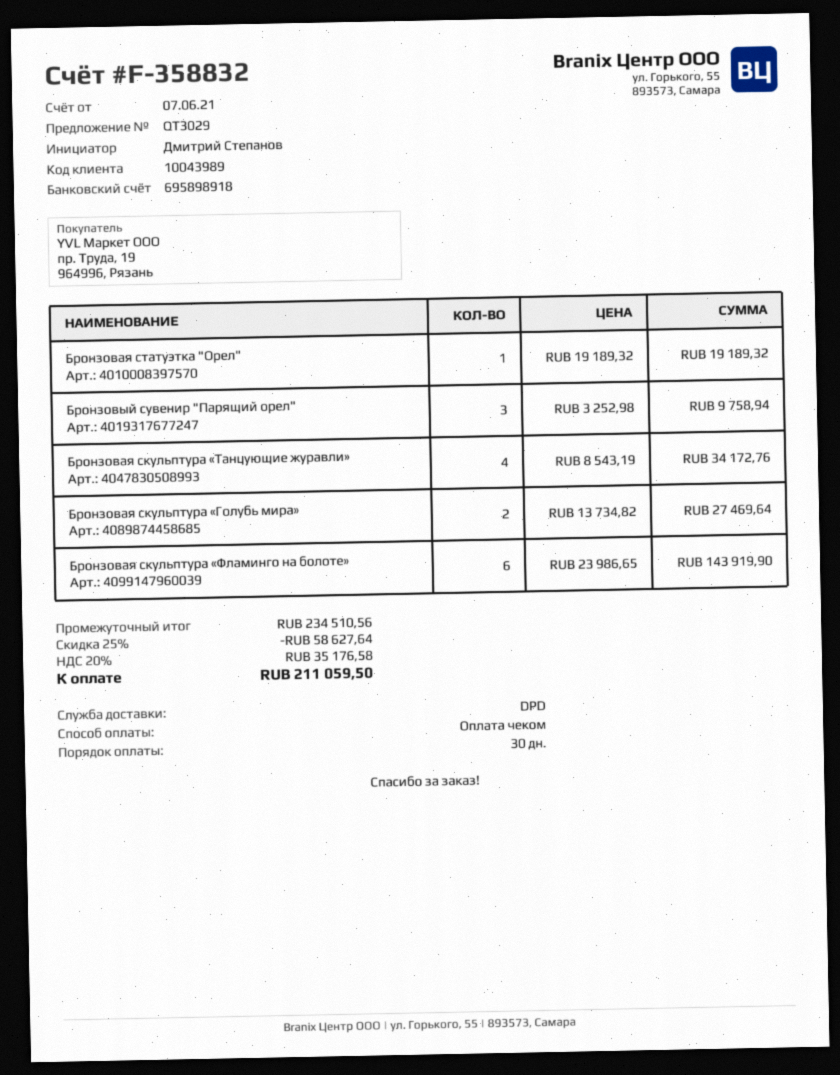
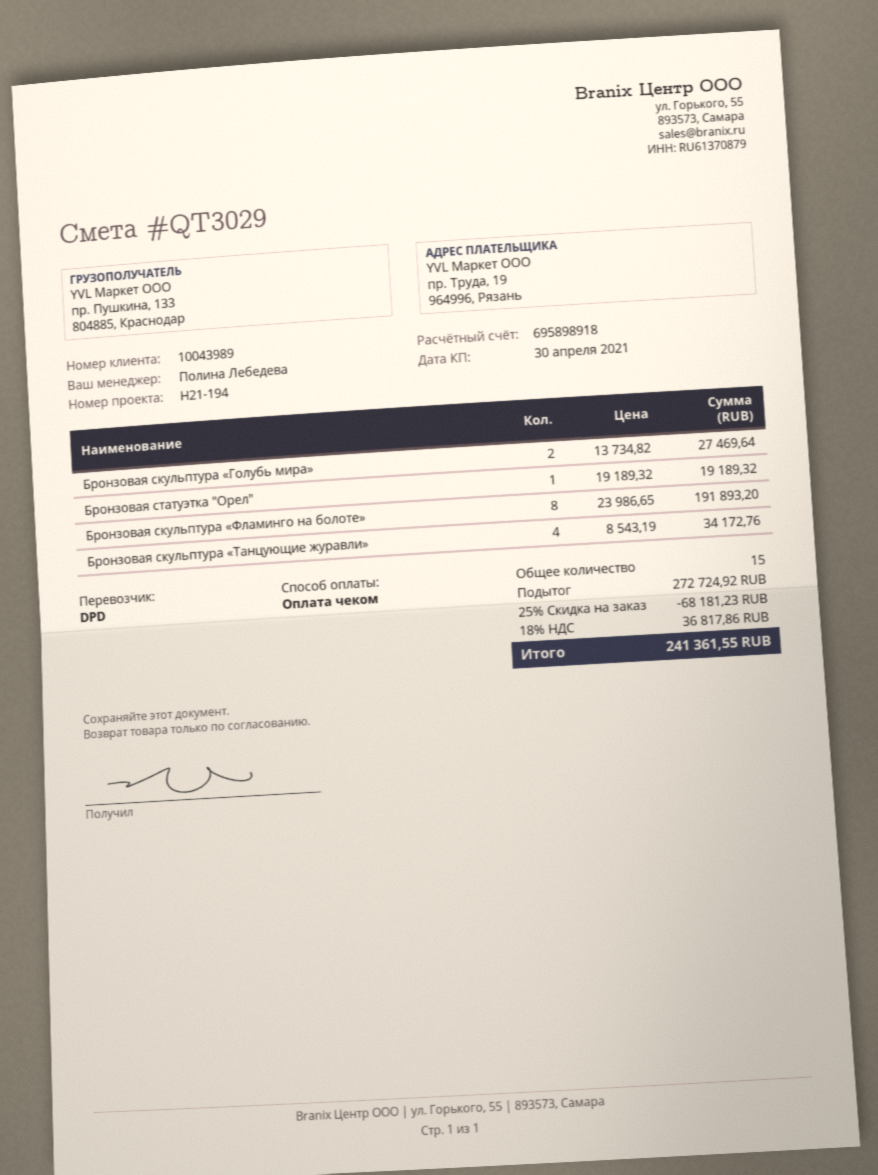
Бронзовый сувенир "Парящий орел": 3 x 3252.98 = 9758.94 -> none
Бронзовая скульптура «Фламинго на болоте»: 6 x 23986.65 = 143919.90 -> 8 x 23986.65 = 191893.20
subtotal: 234510.56 -> 272724.92
discount: 25% = 58627.64 -> 25% = 68181.23
tax: 20% = 35176.58 -> 18% = 36817.86
total: 211059.50 -> 241361.55

